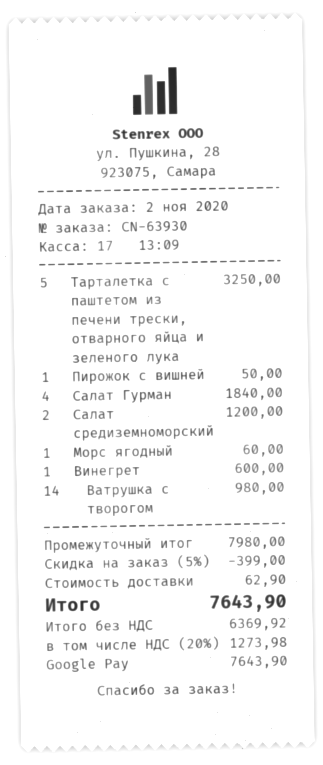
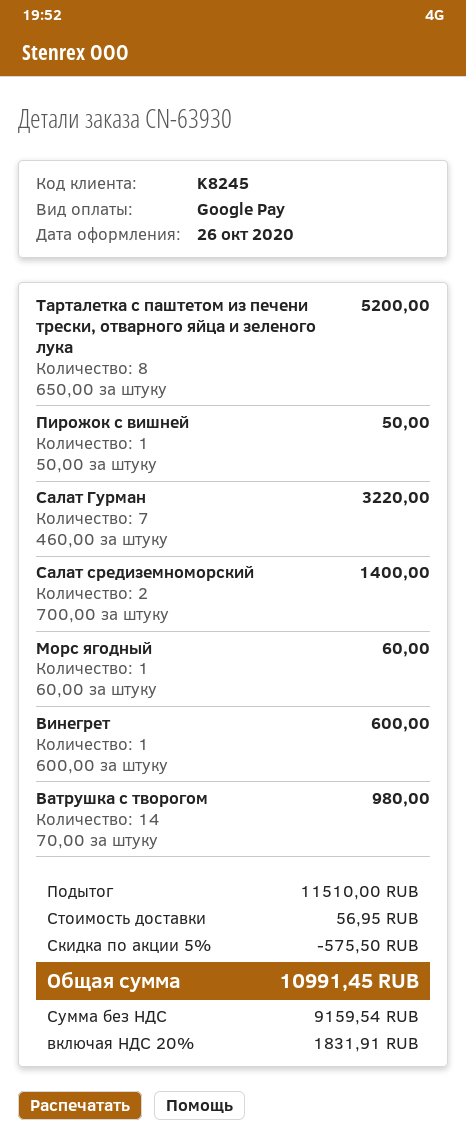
order date: 2020-11-02 -> 2020-10-26
Тарталетка с паштетом из печени трески, отварного яйца и зеленого лука: 5 for 3250.00 -> 8 for 5200.00
Салат Гурман: 4 for 1840.00 -> 7 for 3220.00
Салат средиземноморский: 2 for 1200.00 -> 2 for 1400.00
subtotal: 7980.00 -> 11510.00
discount: 5% = 399.00 -> 5% = 575.50
shipping: 62.90 -> 56.95
net: 6369.92 -> 9159.54
tax: 20% = 1273.98 -> 20% = 1831.91
total: 7643.90 -> 10991.45

